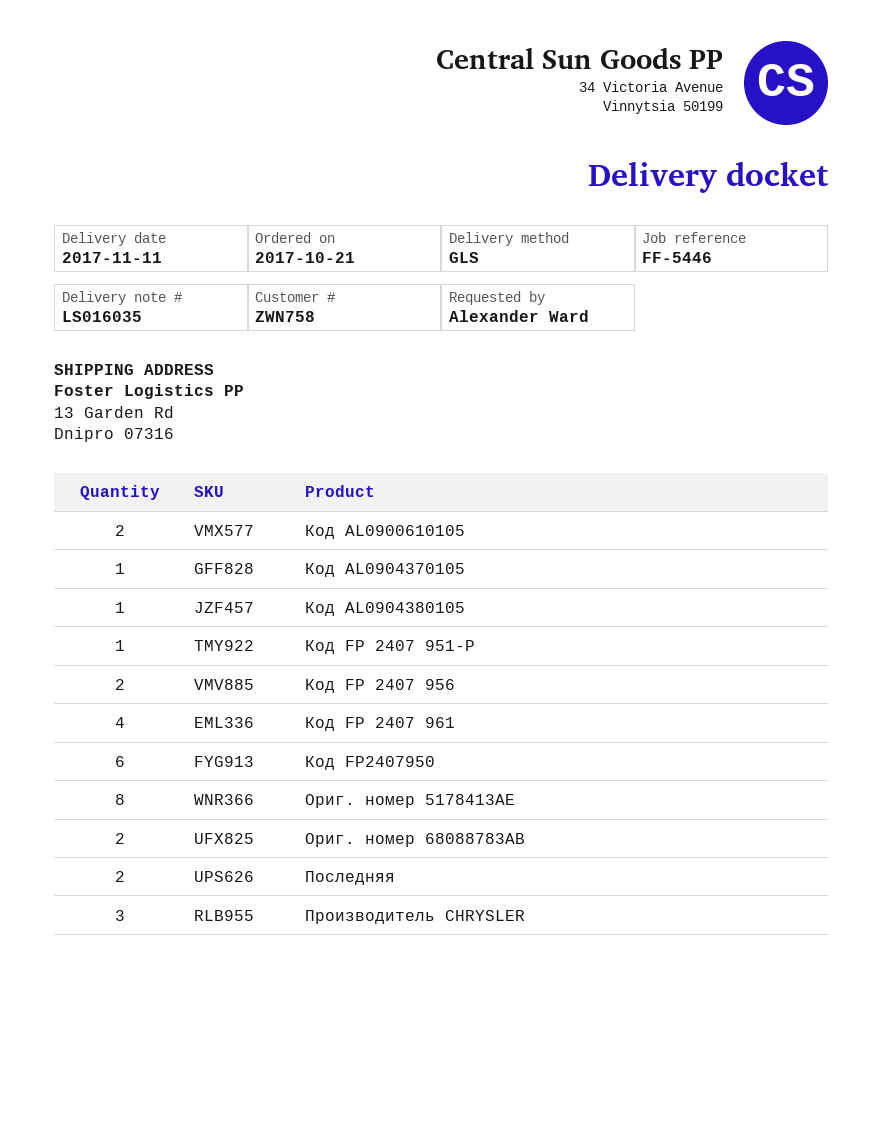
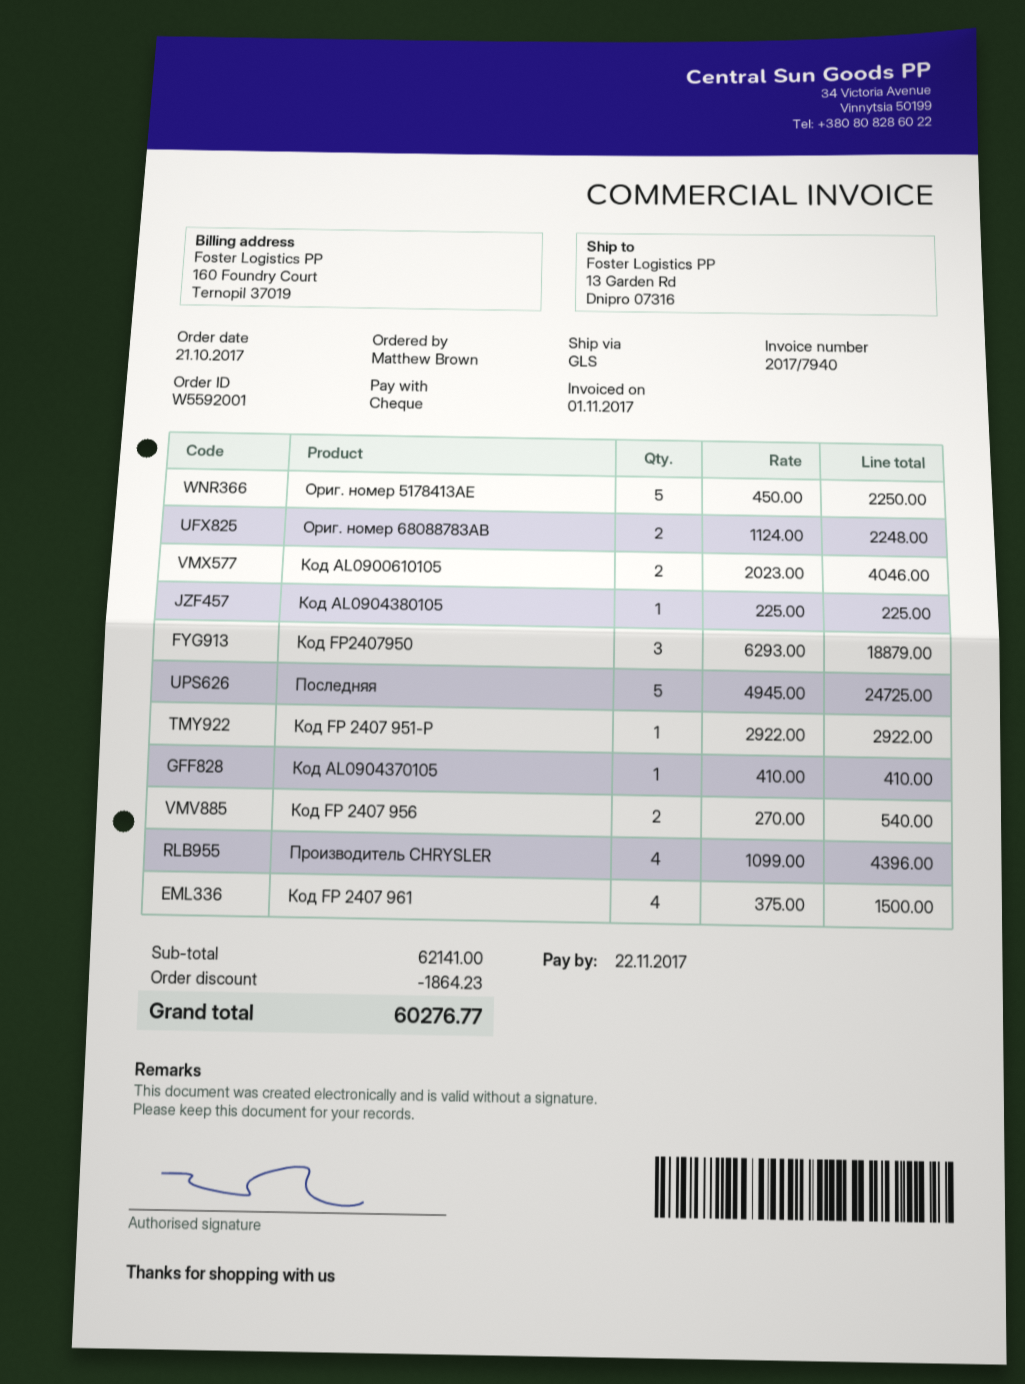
ordered by: Alexander Ward -> Matthew Brown
Код FP2407950: 6 -> 3
Ориг. номер 5178413AE: 8 -> 5
Последняя: 2 -> 5
Производитель CHRYSLER: 3 -> 4

